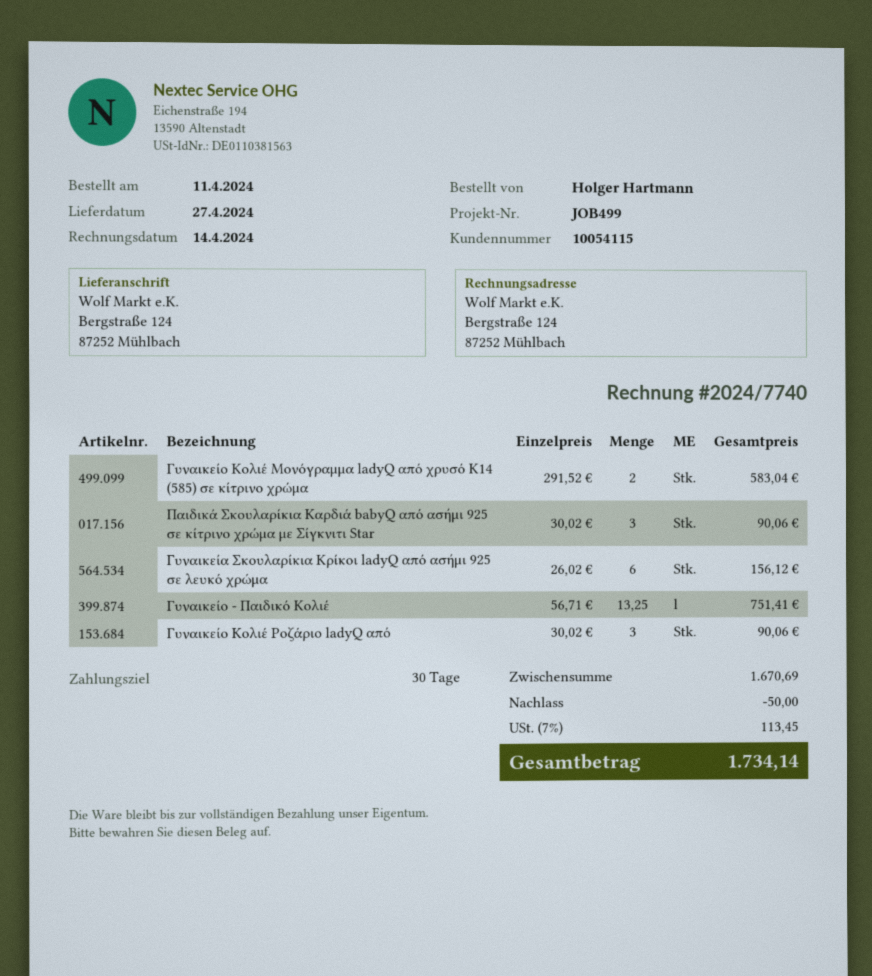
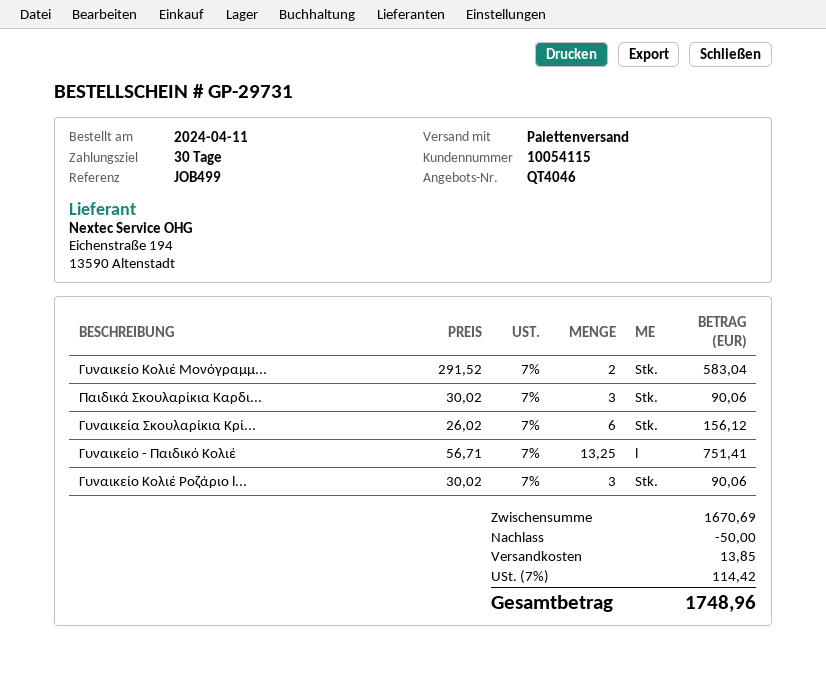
shipping: none -> 13.85
tax: 7% = 113.45 -> 7% = 114.42
total: 1734.14 -> 1748.96

